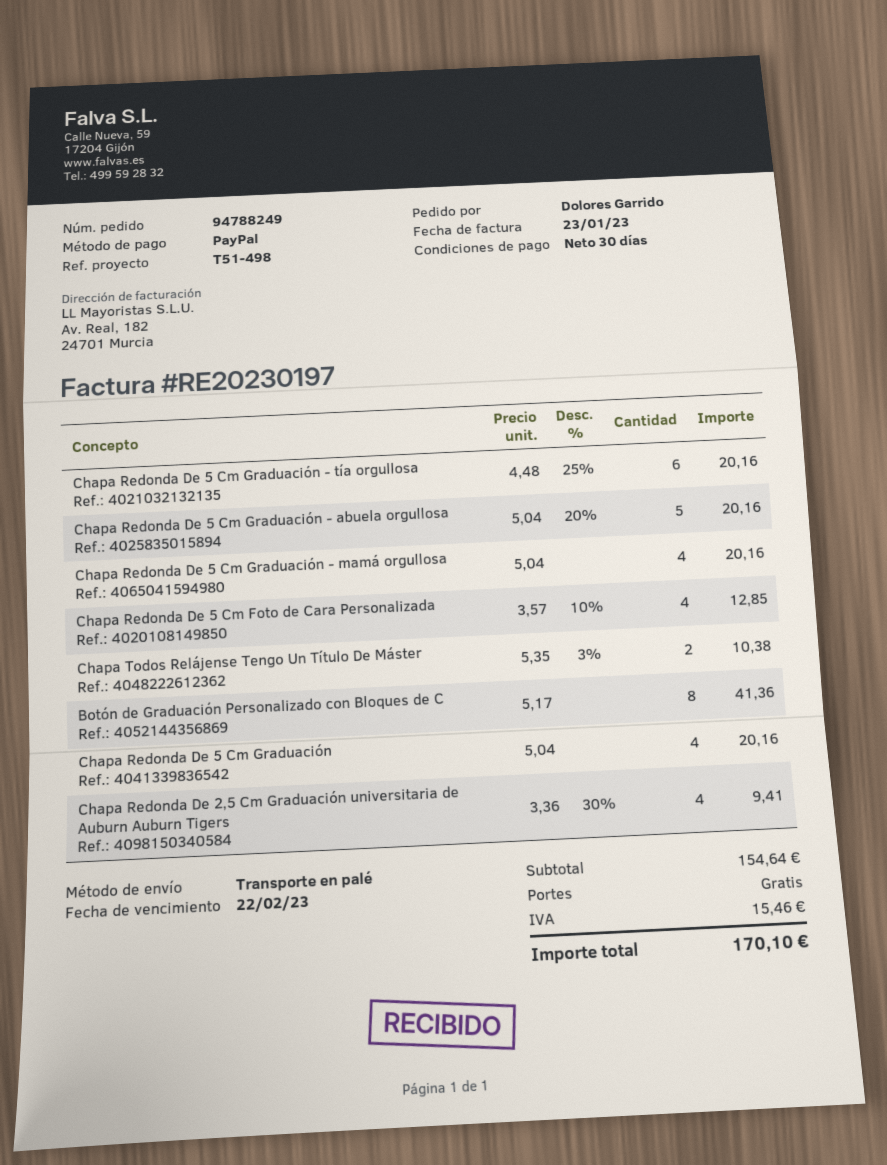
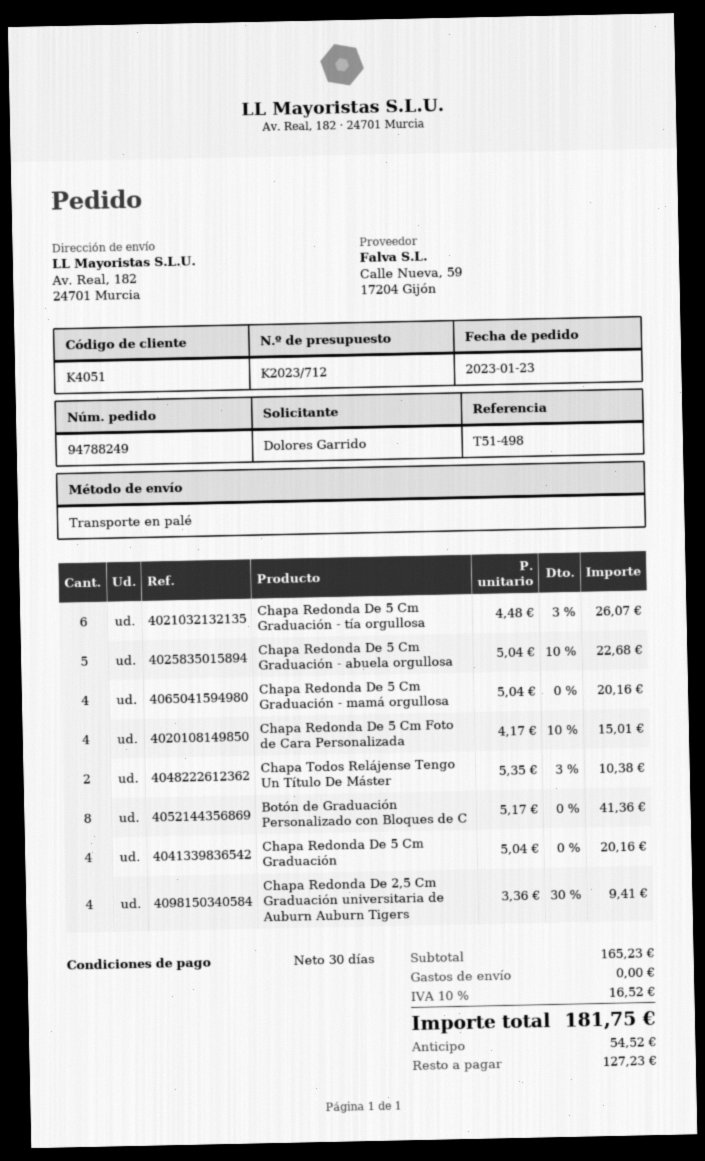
Chapa Redonda De 5 Cm Graduación - tía orgullosa: 6 x 4.48 - 25% = 20.16 -> 6 x 4.48 - 3% = 26.07
Chapa Redonda De 5 Cm Graduación - abuela orgullosa: 5 x 5.04 - 20% = 20.16 -> 5 x 5.04 - 10% = 22.68
Chapa Redonda De 5 Cm Foto de Cara Personalizada: 4 x 3.57 - 10% = 12.85 -> 4 x 4.17 - 10% = 15.01
subtotal: 154.64 -> 165.23
tax: 15.46 -> 16.52
total: 170.10 -> 181.75

